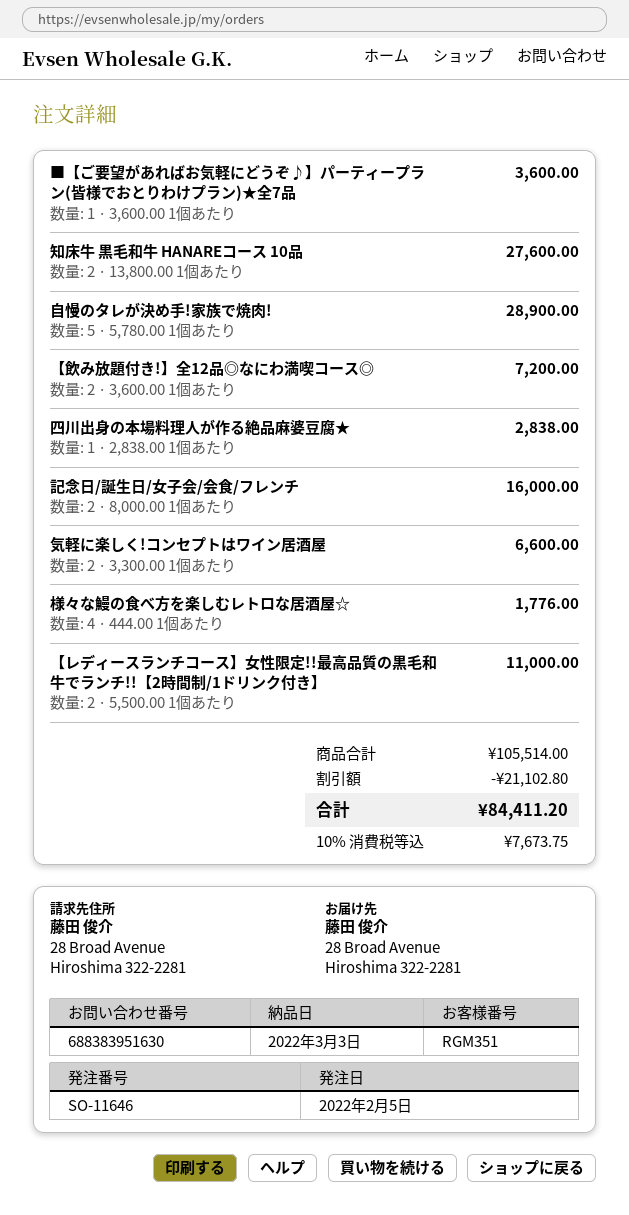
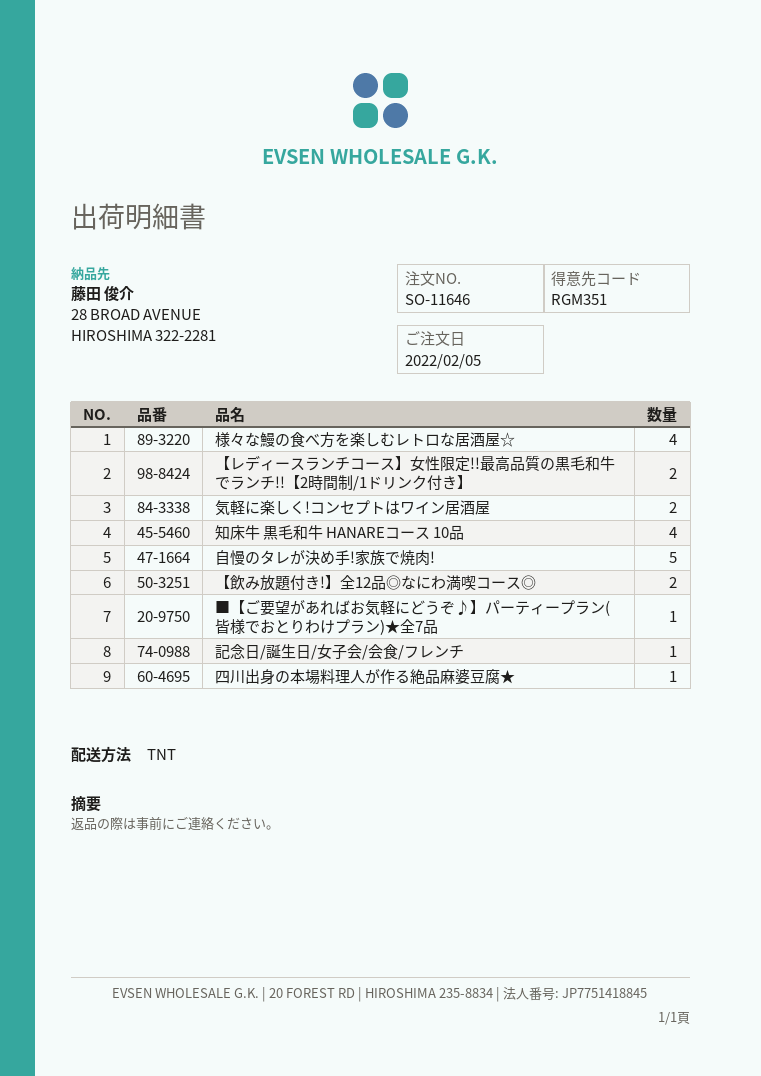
知床牛 黒毛和牛 HANAREコース 10品: 2 -> 4
記念日/誕生日/女子会/会食/フレンチ: 2 -> 1

